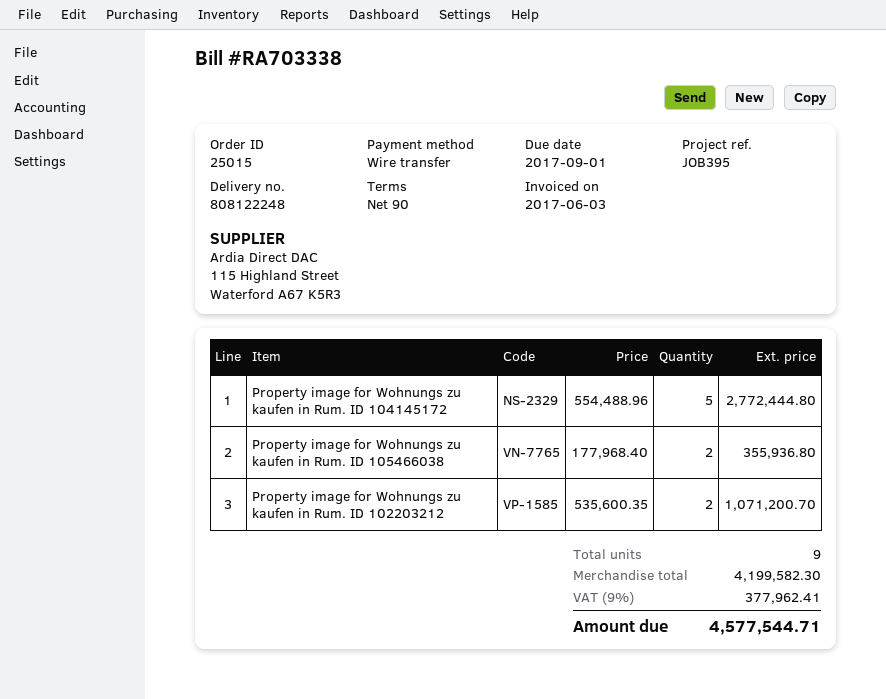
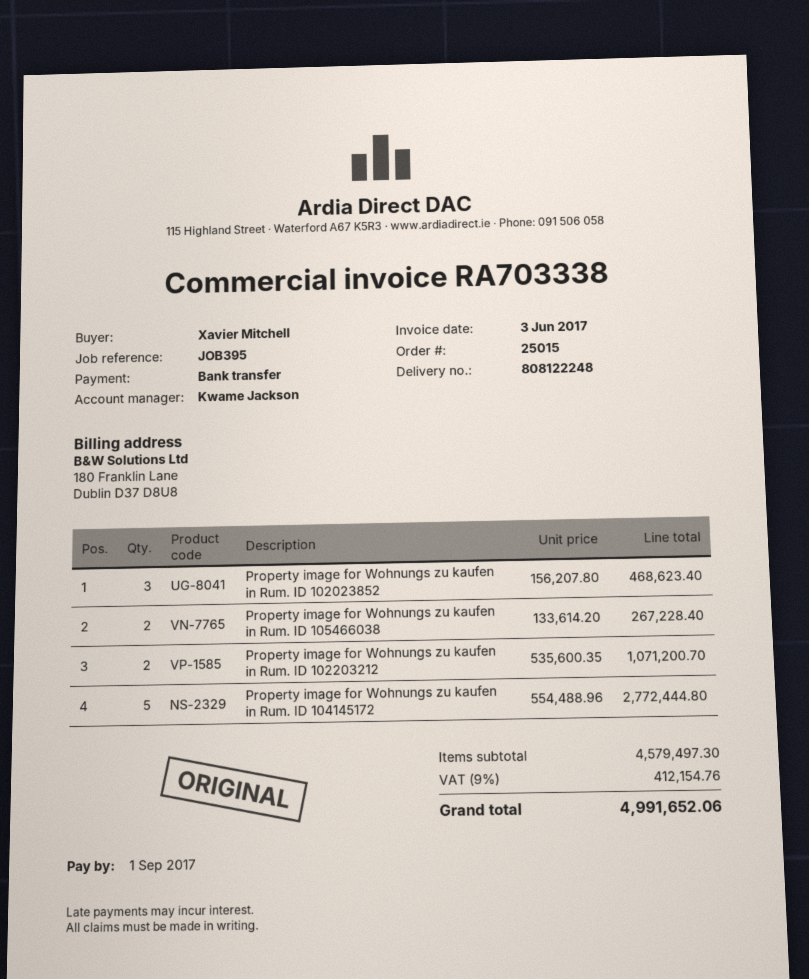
Property image for Wohnungs zu kaufen in Rum. ID 105466038: 2 x 177968.40 = 355936.80 -> 2 x 133614.20 = 267228.40
Property image for Wohnungs zu kaufen in Rum. ID 102023852: none -> 3 x 156207.80 = 468623.40
subtotal: 4199582.30 -> 4579497.30
tax: 9% = 377962.41 -> 9% = 412154.76
total: 4577544.71 -> 4991652.06

